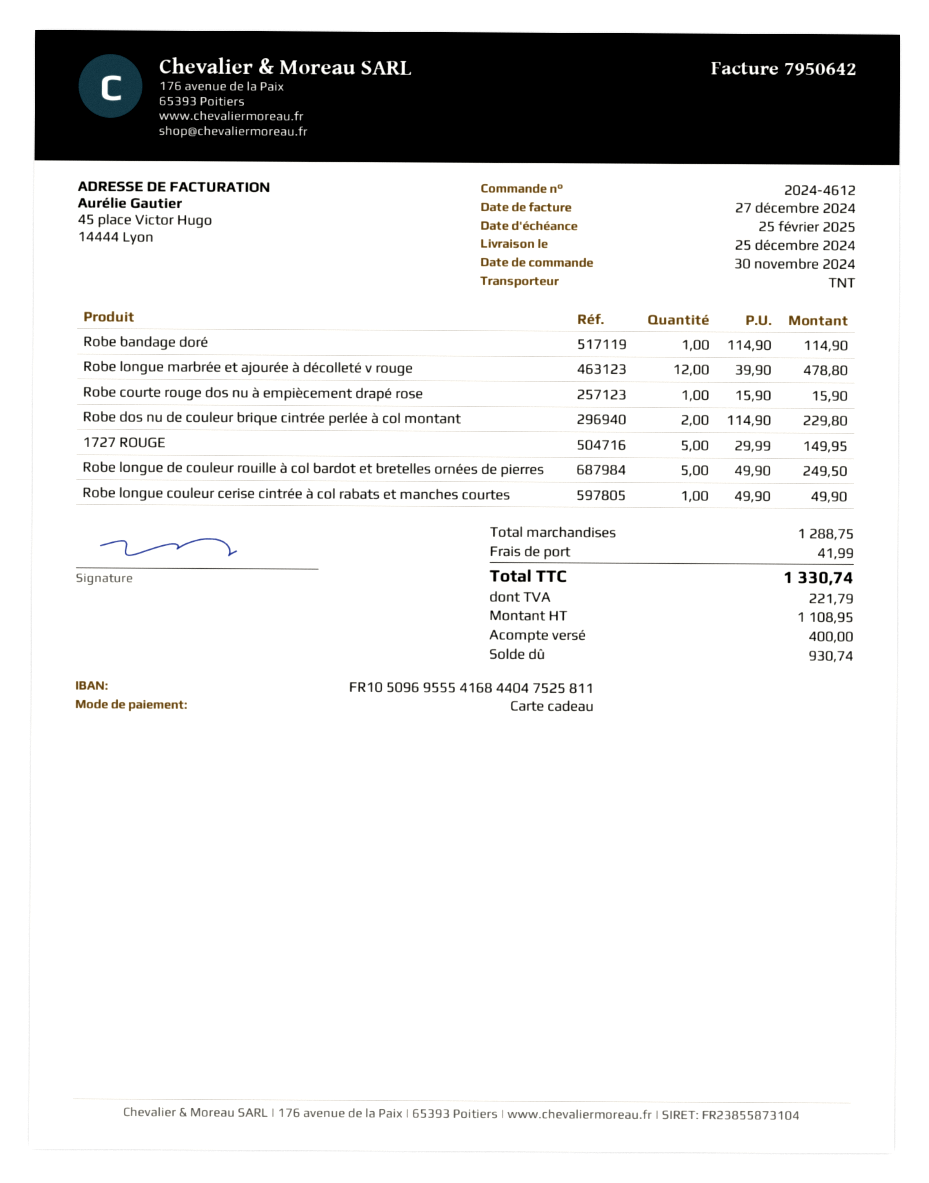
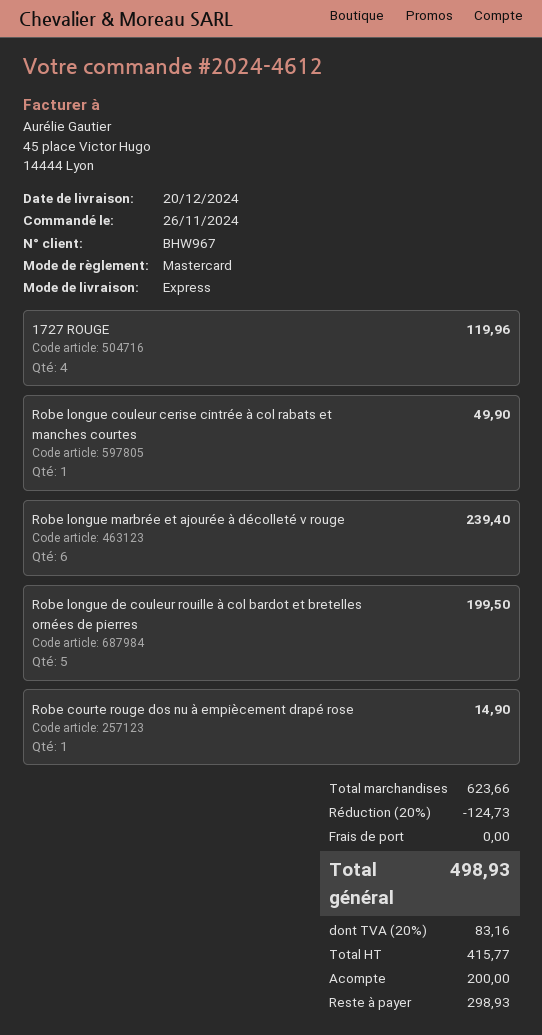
order date: 2024-11-30 -> 2024-11-26
delivery date: 2024-12-25 -> 2024-12-20
payment method: gift card -> Mastercard
shipping method: TNT -> express
Robe bandage doré: 1 for 114.90 -> none
Robe longue marbrée et ajourée à décolleté v rouge: 12 for 478.80 -> 6 for 239.40
Robe courte rouge dos nu à empiècement drapé rose: 1 for 15.90 -> 1 for 14.90
Robe dos nu de couleur brique cintrée perlée à col montant: 2 for 229.80 -> none
1727 ROUGE: 5 for 149.95 -> 4 for 119.96
Robe longue de couleur rouille à col bardot et bretelles ornées de pierres: 5 for 249.50 -> 5 for 199.50
subtotal: 1288.75 -> 623.66
discount: none -> 20% = 124.73
shipping: 41.99 -> 0.00
net: 1108.95 -> 415.77
tax: 221.79 -> 83.16
total: 1330.74 -> 498.93
deposit: 400.00 -> 200.00
balance: 930.74 -> 298.93

